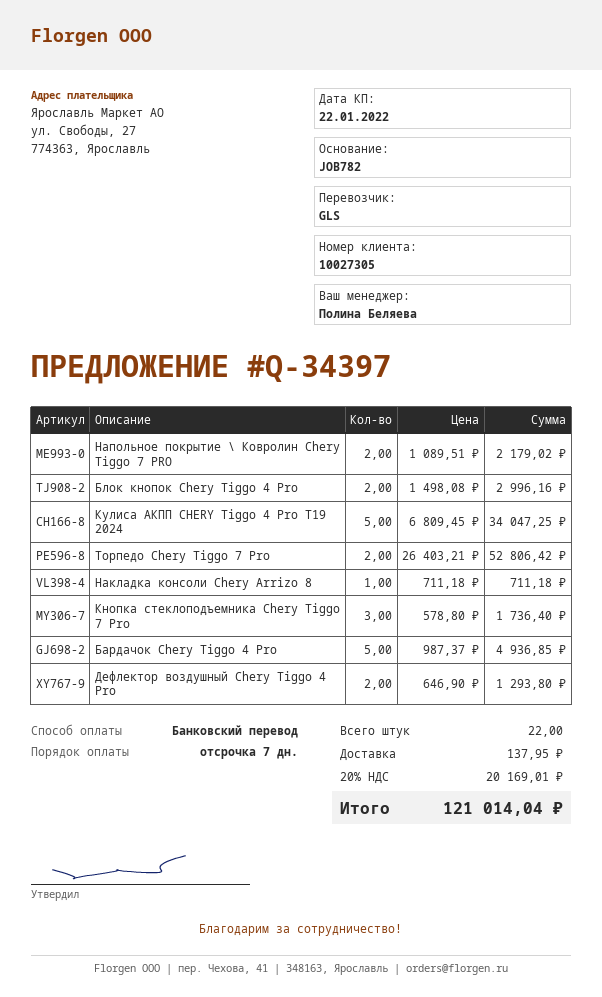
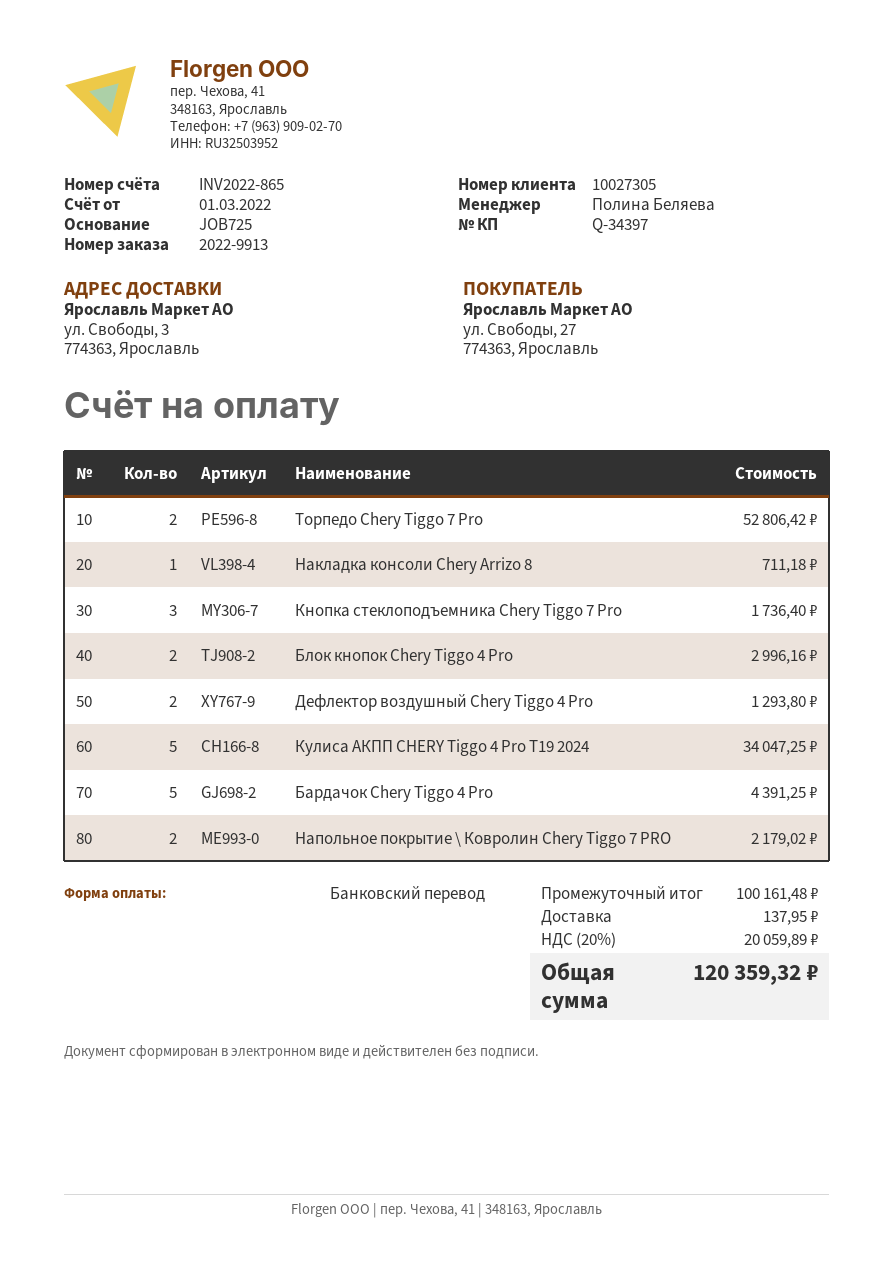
reference: JOB782 -> JOB725
Бардачок Chery Tiggo 4 Pro: 5 for 4936.85 -> 5 for 4391.25
tax: 20% = 20169.01 -> 20% = 20059.89
total: 121014.04 -> 120359.32

